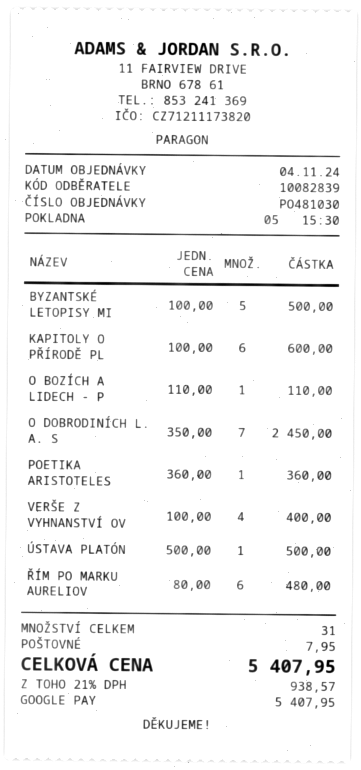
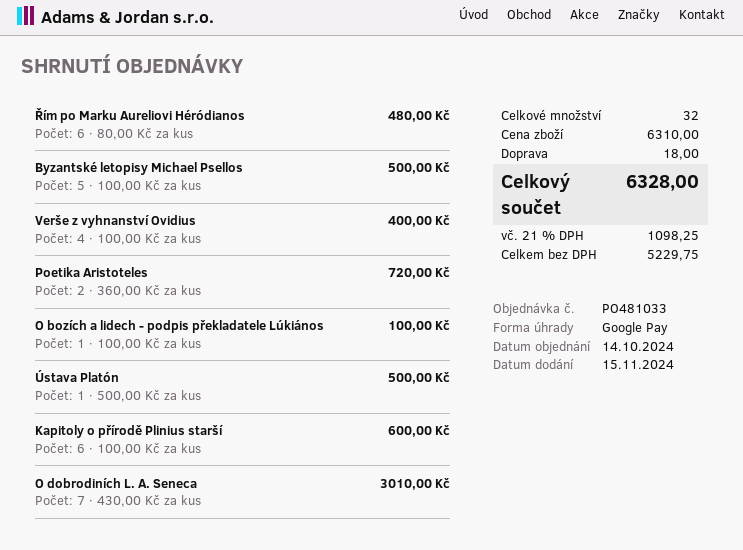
order number: PO481030 -> PO481033
order date: 2024-11-04 -> 2024-10-14
O BOZÍCH A LIDECH - P: 1 x 110.00 = 110.00 -> 1 x 100.00 = 100.00
O DOBRODINÍCH L. A. S: 7 x 350.00 = 2450.00 -> 7 x 430.00 = 3010.00
POETIKA ARISTOTELES: 1 x 360.00 = 360.00 -> 2 x 360.00 = 720.00
total quantity: 31 -> 32
shipping: 7.95 -> 18.00
tax: 21% = 938.57 -> 21% = 1098.25
total: 5407.95 -> 6328.00

